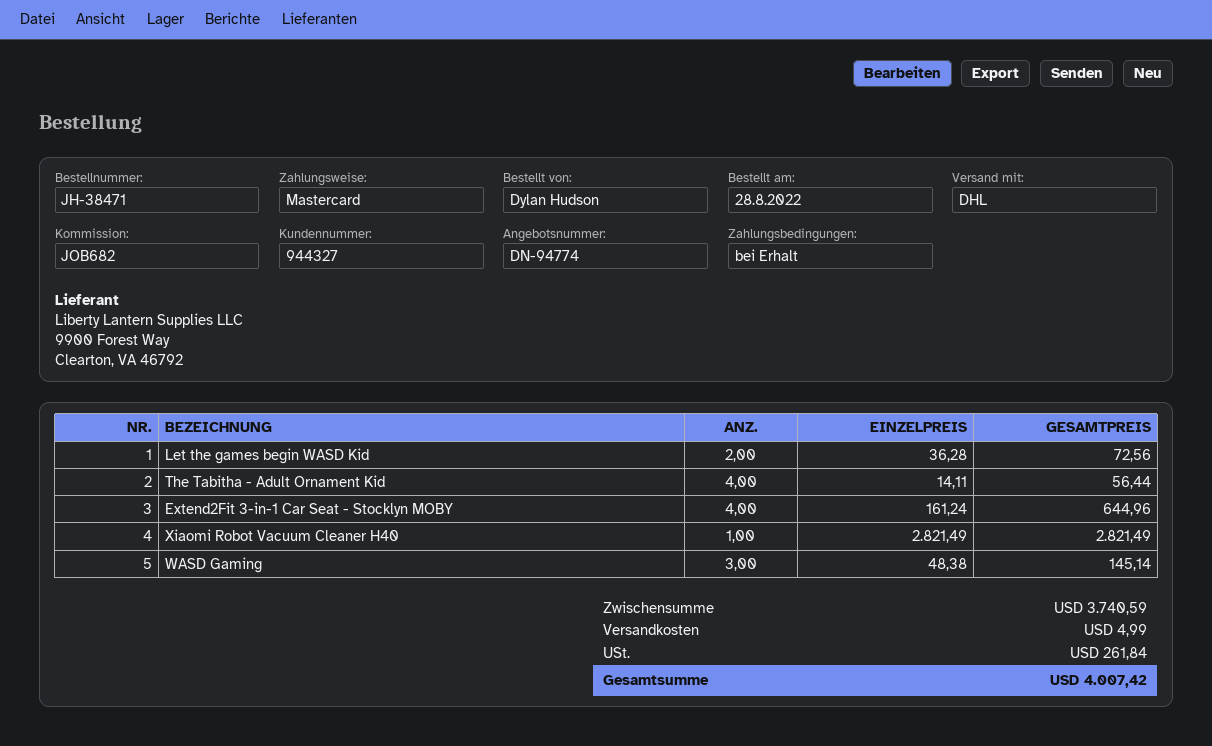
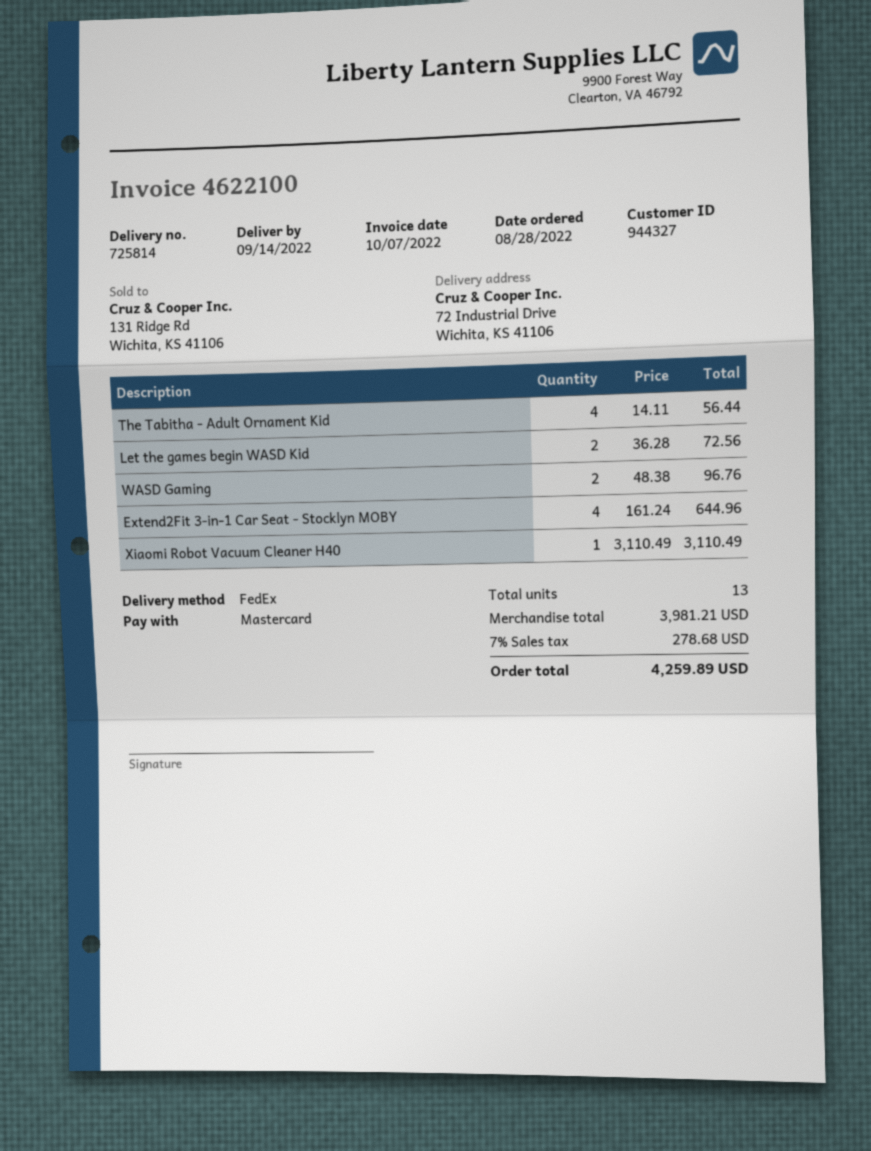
shipping method: DHL -> FedEx
Xiaomi Robot Vacuum Cleaner H40: 1 x 2821.49 = 2821.49 -> 1 x 3110.49 = 3110.49
WASD Gaming: 3 x 48.38 = 145.14 -> 2 x 48.38 = 96.76
subtotal: 3740.59 -> 3981.21
shipping: 4.99 -> none
tax: 261.84 -> 278.68
total: 4007.42 -> 4259.89

